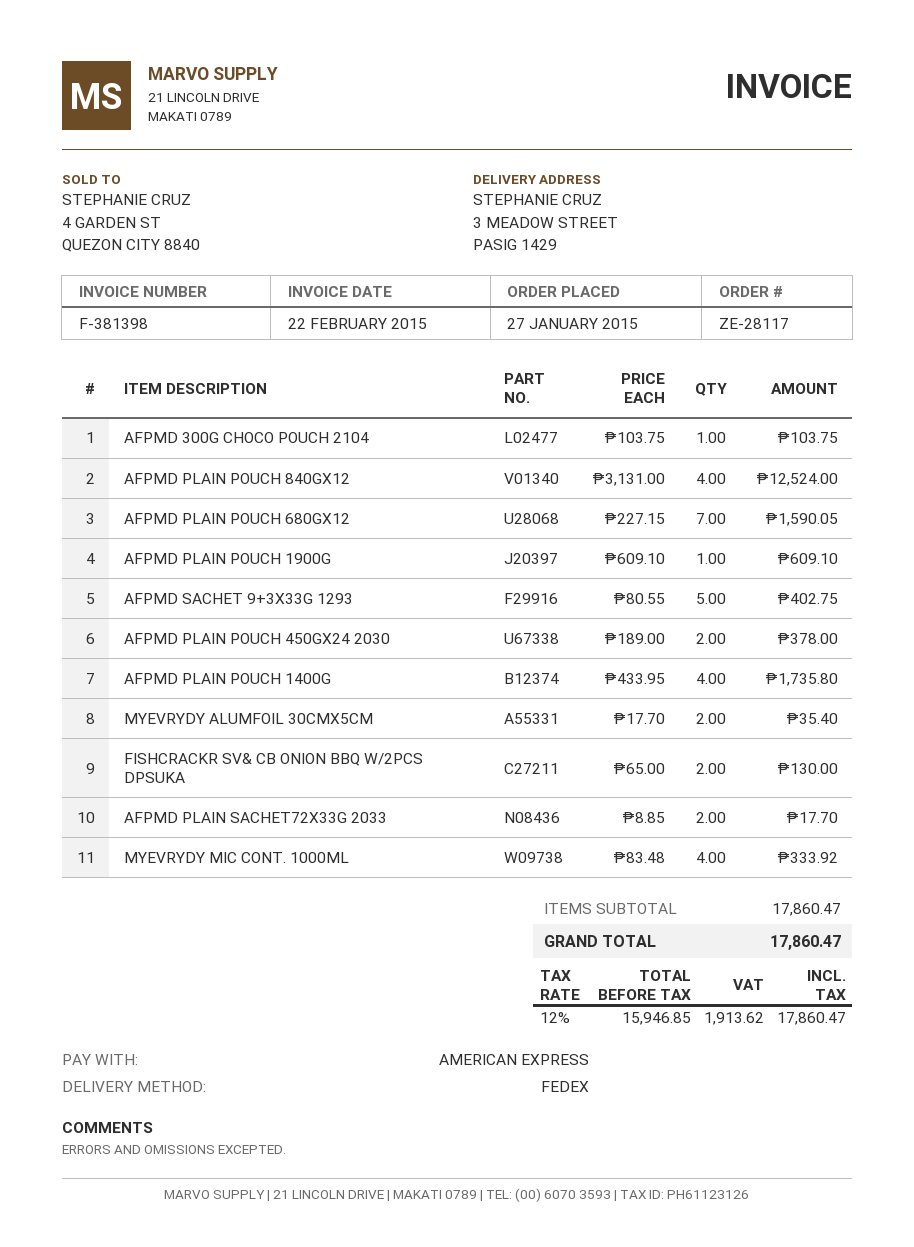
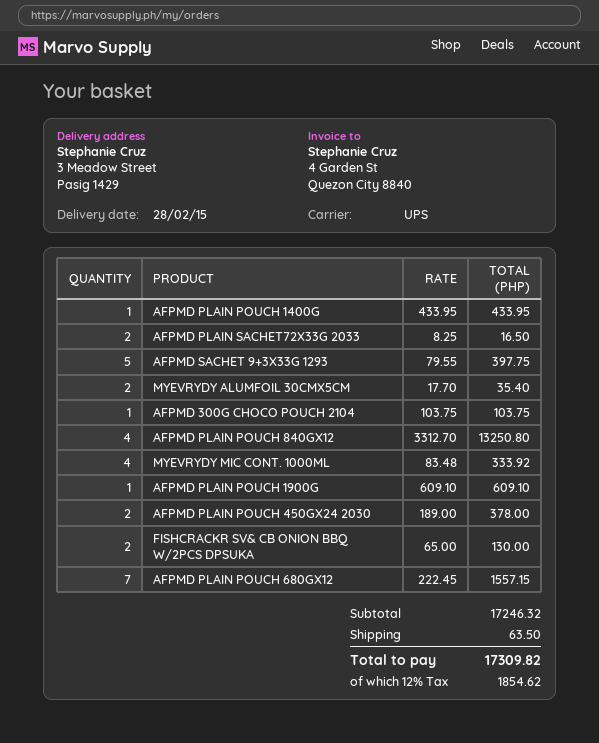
shipping method: FedEx -> UPS
AFPMD PLAIN POUCH 840GX12: 4 x 3131.00 = 12524.00 -> 4 x 3312.70 = 13250.80
AFPMD PLAIN POUCH 680GX12: 7 x 227.15 = 1590.05 -> 7 x 222.45 = 1557.15
AFPMD SACHET 9+3X33G 1293: 5 x 80.55 = 402.75 -> 5 x 79.55 = 397.75
AFPMD PLAIN POUCH 1400G: 4 x 433.95 = 1735.80 -> 1 x 433.95 = 433.95
AFPMD PLAIN SACHET72X33G 2033: 2 x 8.85 = 17.70 -> 2 x 8.25 = 16.50
subtotal: 17860.47 -> 17246.32
shipping: none -> 63.50
tax: 12% = 1913.62 -> 12% = 1854.62
total: 17860.47 -> 17309.82

